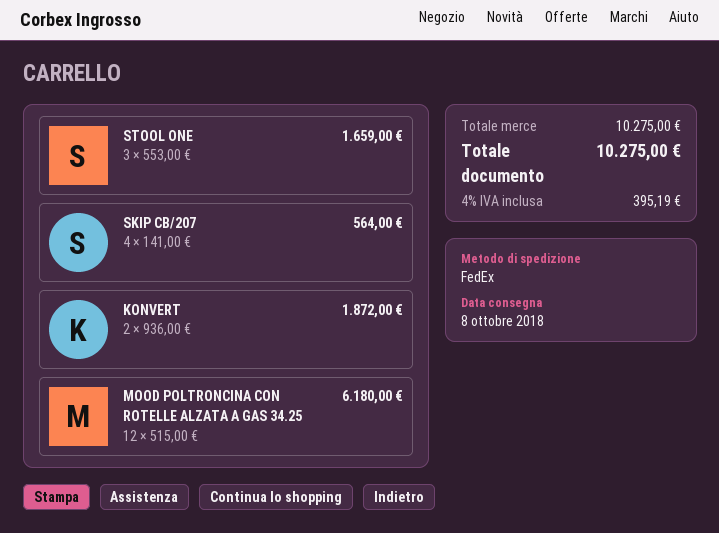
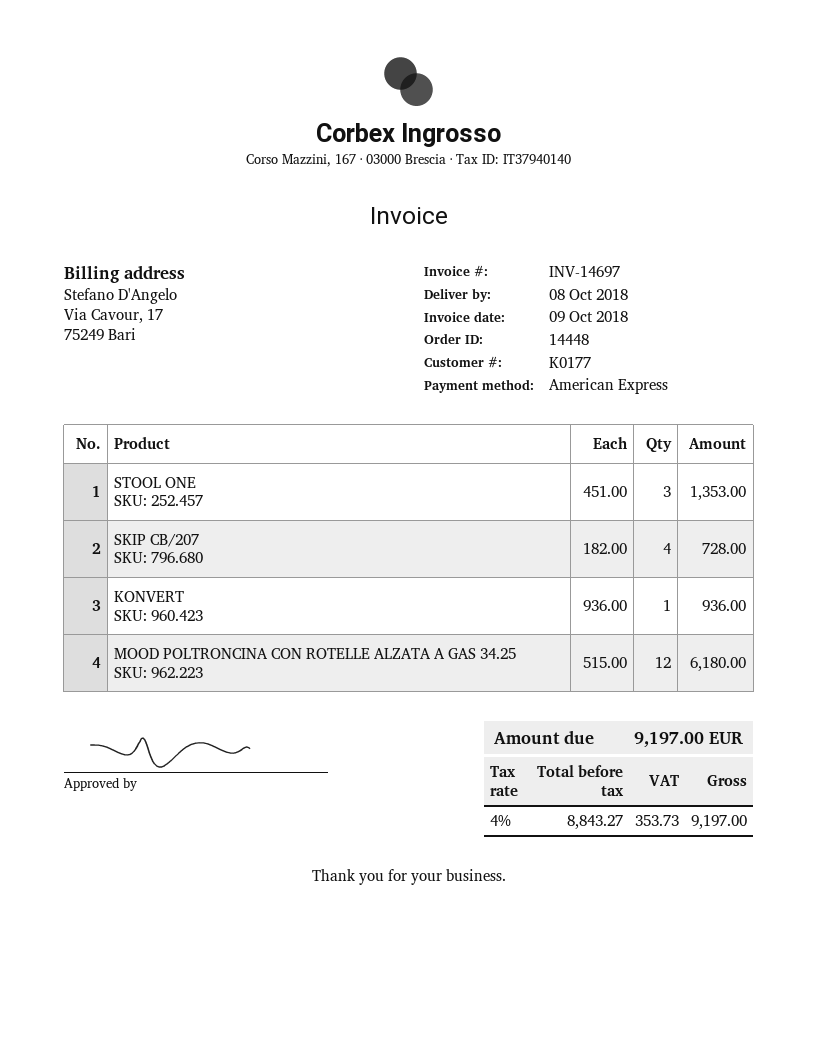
STOOL ONE: 3 x 553.00 = 1659.00 -> 3 x 451.00 = 1353.00
SKIP CB/207: 4 x 141.00 = 564.00 -> 4 x 182.00 = 728.00
KONVERT: 2 x 936.00 = 1872.00 -> 1 x 936.00 = 936.00
tax: 4% = 395.19 -> 4% = 353.73
total: 10275.00 -> 9197.00

